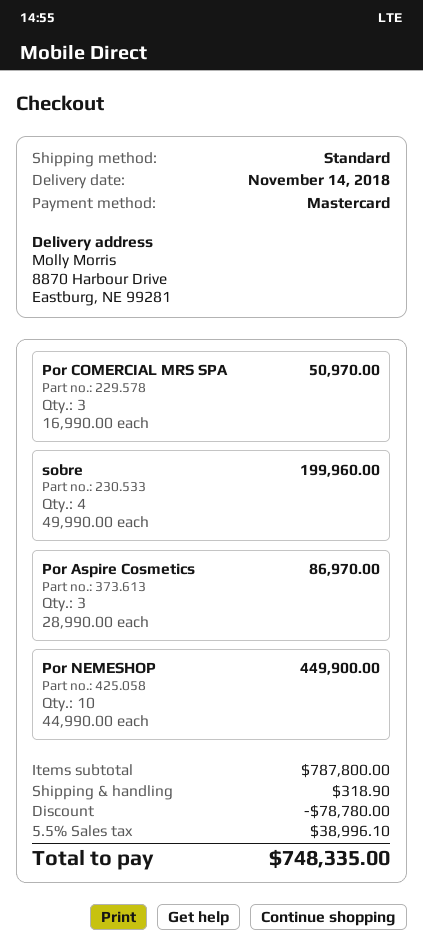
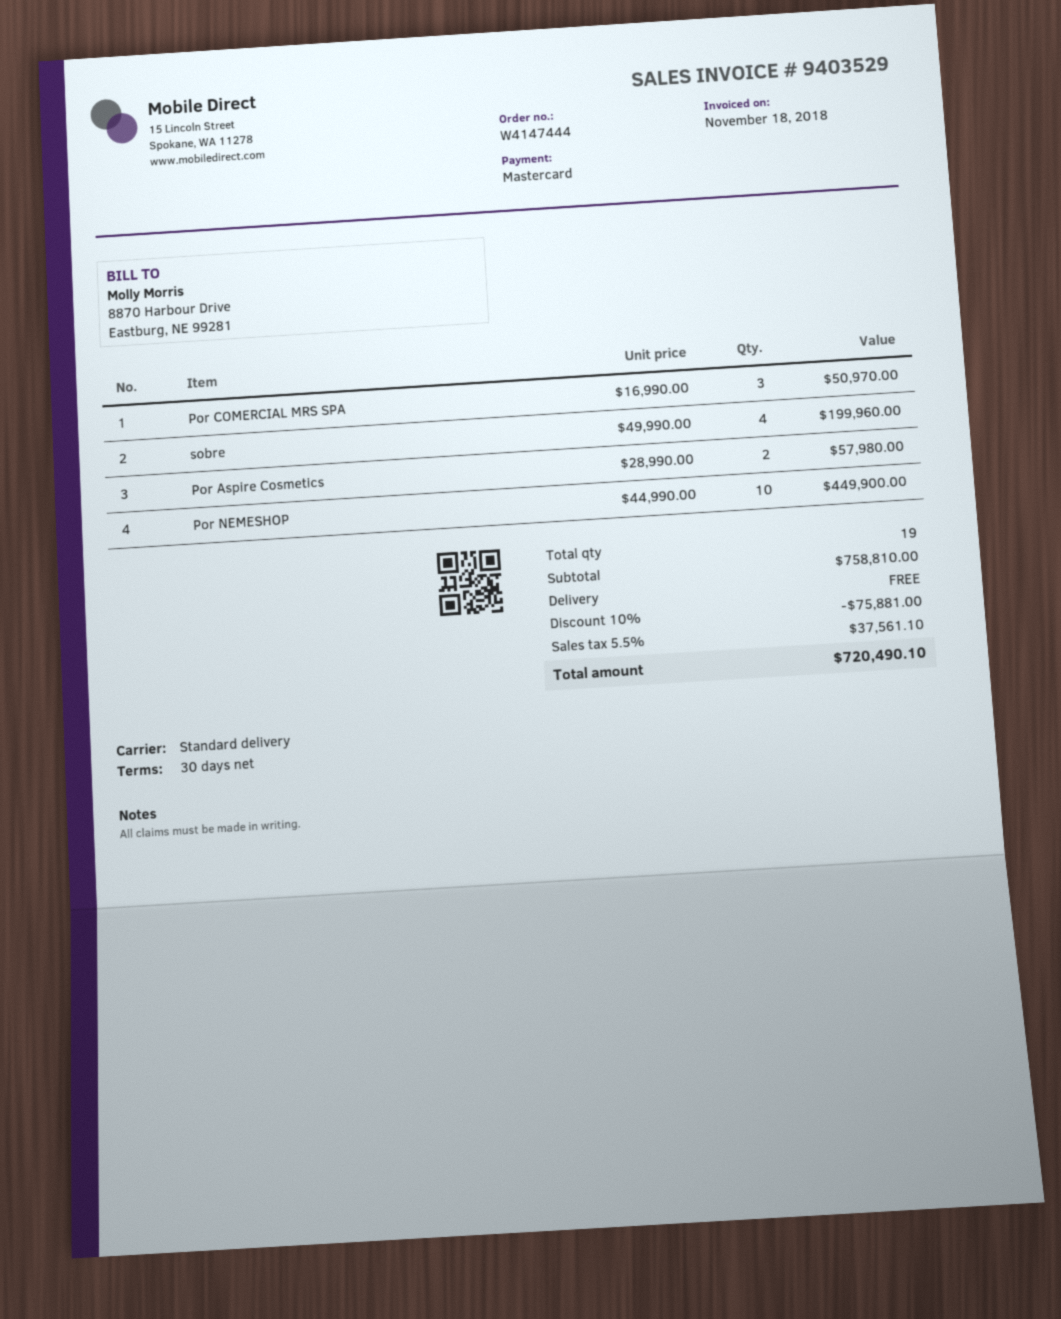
Por Aspire Cosmetics: 3 x 28990.00 = 86970.00 -> 2 x 28990.00 = 57980.00
subtotal: 787800.00 -> 758810.00
discount: 78780.00 -> 75881.00
shipping: 318.90 -> 0.00
tax: 5.5% = 38996.10 -> 5.5% = 37561.10
total: 748335.00 -> 720490.10

